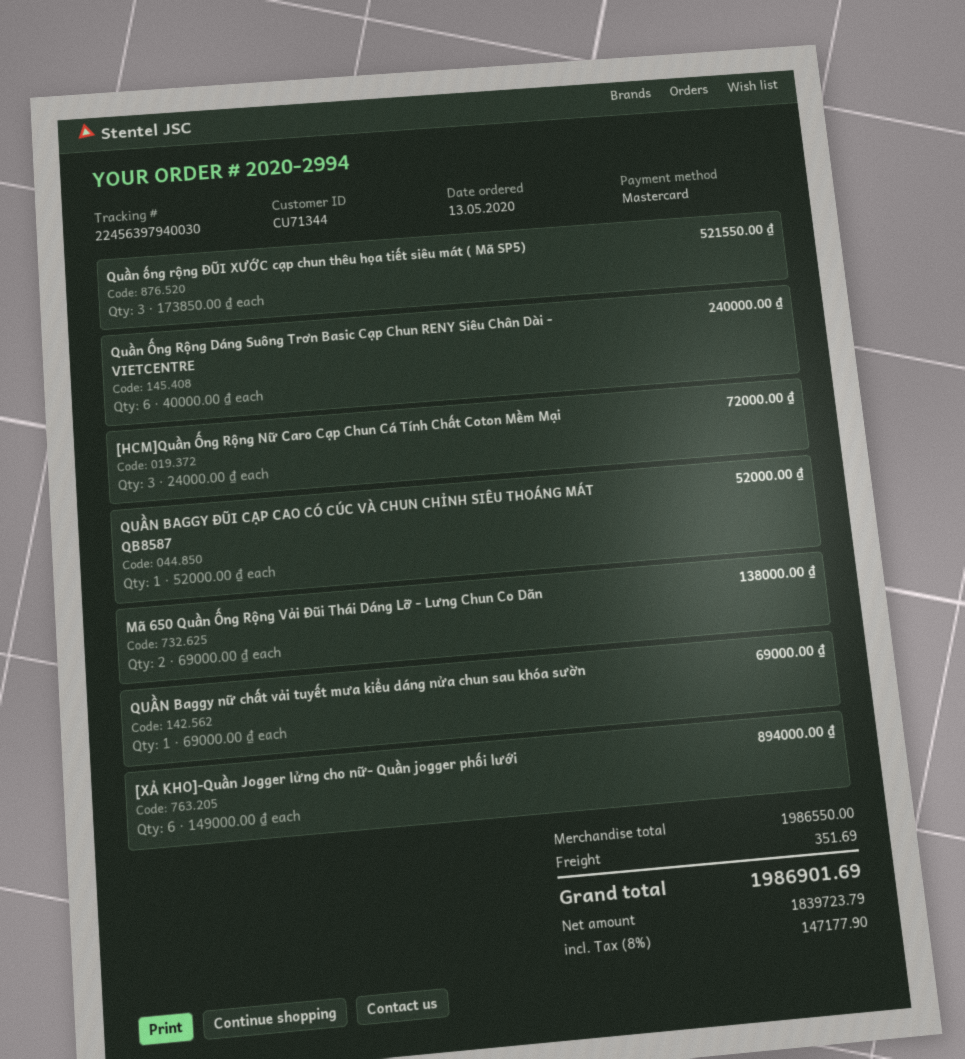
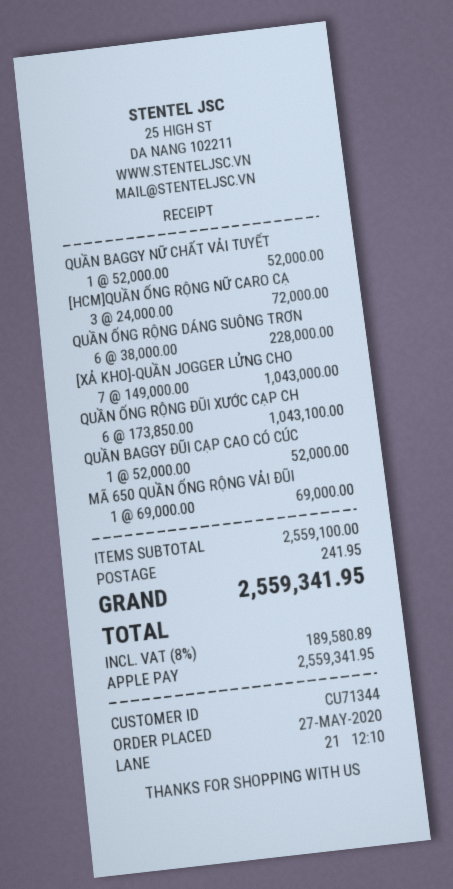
order date: 2020-05-13 -> 2020-05-27
payment method: Mastercard -> Apple Pay
Quần ống rộng ĐŨI XƯỚC cạp chun thêu họa tiết siêu mát ( Mã SP5): 3 x 173850.00 = 521550.00 -> 6 x 173850.00 = 1043100.00
Quần Ống Rộng Dáng Suông Trơn Basic Cạp Chun RENY Siêu Chân Dài - VIETCENTRE: 6 x 40000.00 = 240000.00 -> 6 x 38000.00 = 228000.00
Mã 650 Quần Ống Rộng Vải Đũi Thái Dáng Lỡ - Lưng Chun Co Dãn: 2 x 69000.00 = 138000.00 -> 1 x 69000.00 = 69000.00
QUẦN Baggy nữ chất vải tuyết mưa kiểu dáng nửa chun sau khóa sườn: 1 x 69000.00 = 69000.00 -> 1 x 52000.00 = 52000.00
[XẢ KHO]-Quần Jogger lửng cho nữ- Quần jogger phối lưới: 6 x 149000.00 = 894000.00 -> 7 x 149000.00 = 1043000.00
subtotal: 1986550.00 -> 2559100.00
shipping: 351.69 -> 241.95
tax: 8% = 147177.90 -> 8% = 189580.89
total: 1986901.69 -> 2559341.95

